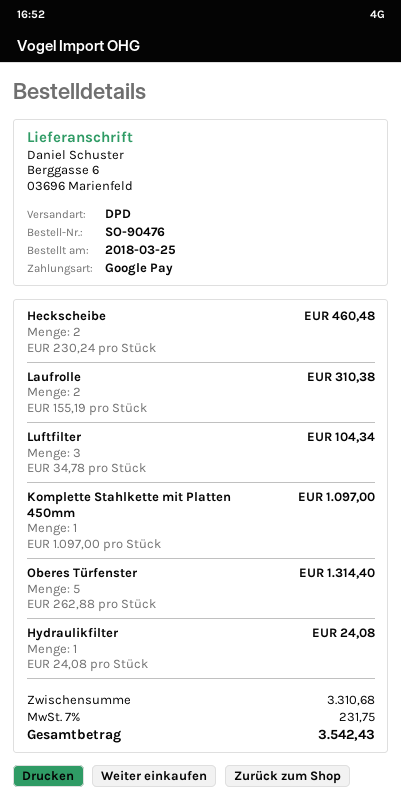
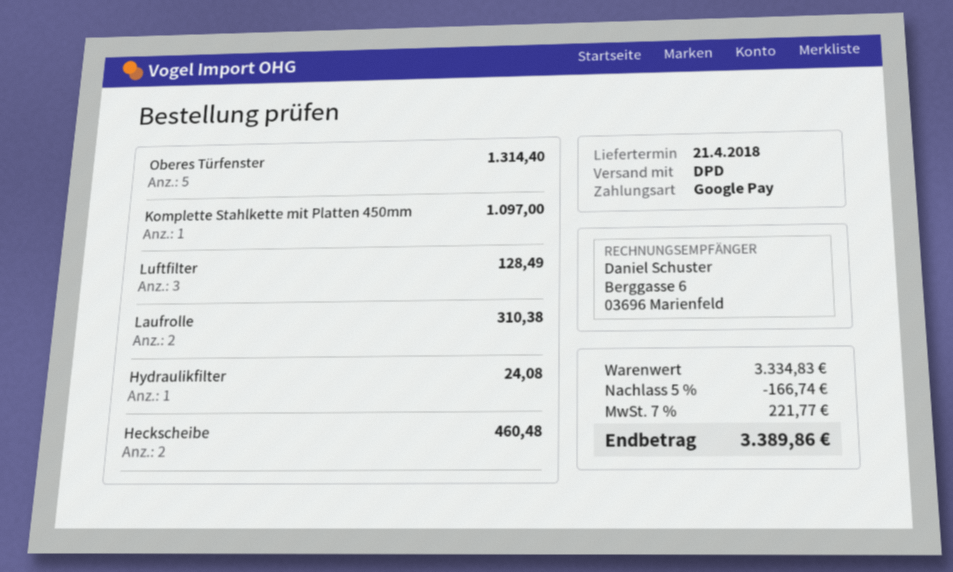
Luftfilter: 3 for 104.34 -> 3 for 128.49
subtotal: 3310.68 -> 3334.83
discount: none -> 5% = 166.74
tax: 7% = 231.75 -> 7% = 221.77
total: 3542.43 -> 3389.86

